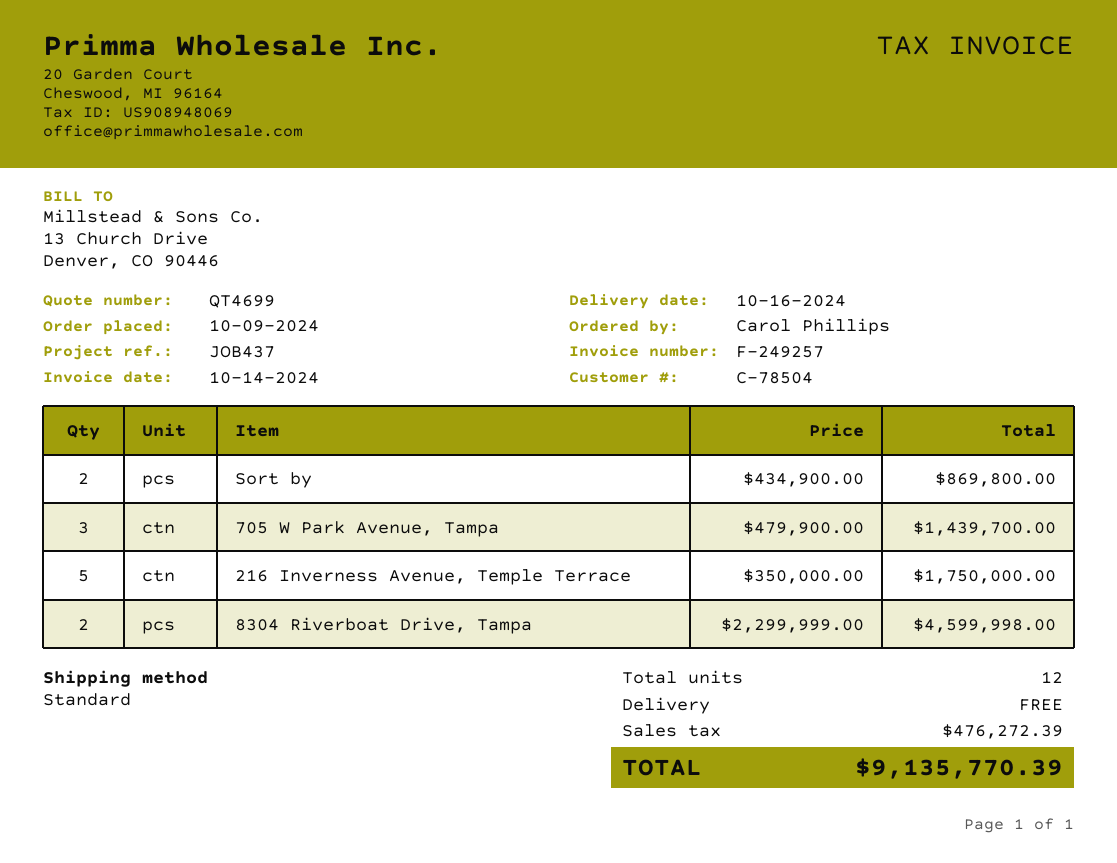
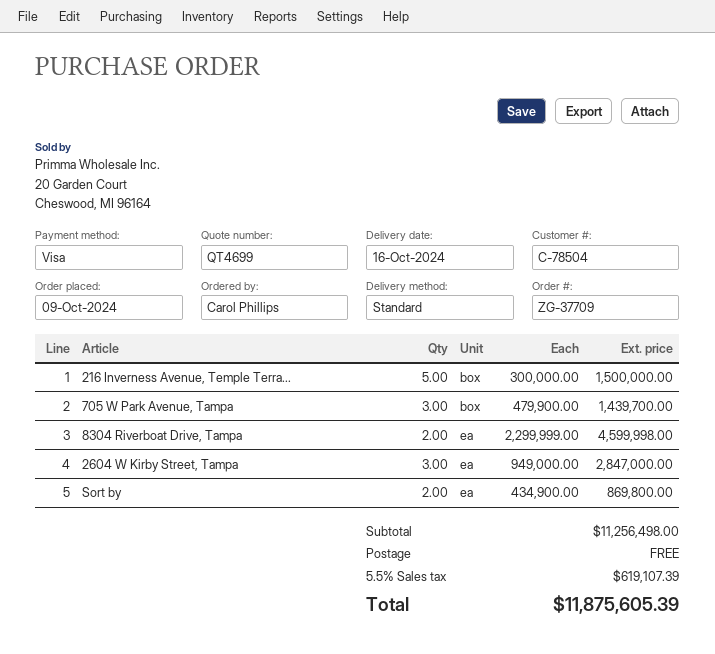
216 Inverness Avenue, Temple Terrace: 5 x 350000.00 = 1750000.00 -> 5 x 300000.00 = 1500000.00
2604 W Kirby Street, Tampa: none -> 3 x 949000.00 = 2847000.00
tax: 476272.39 -> 619107.39
total: 9135770.39 -> 11875605.39

